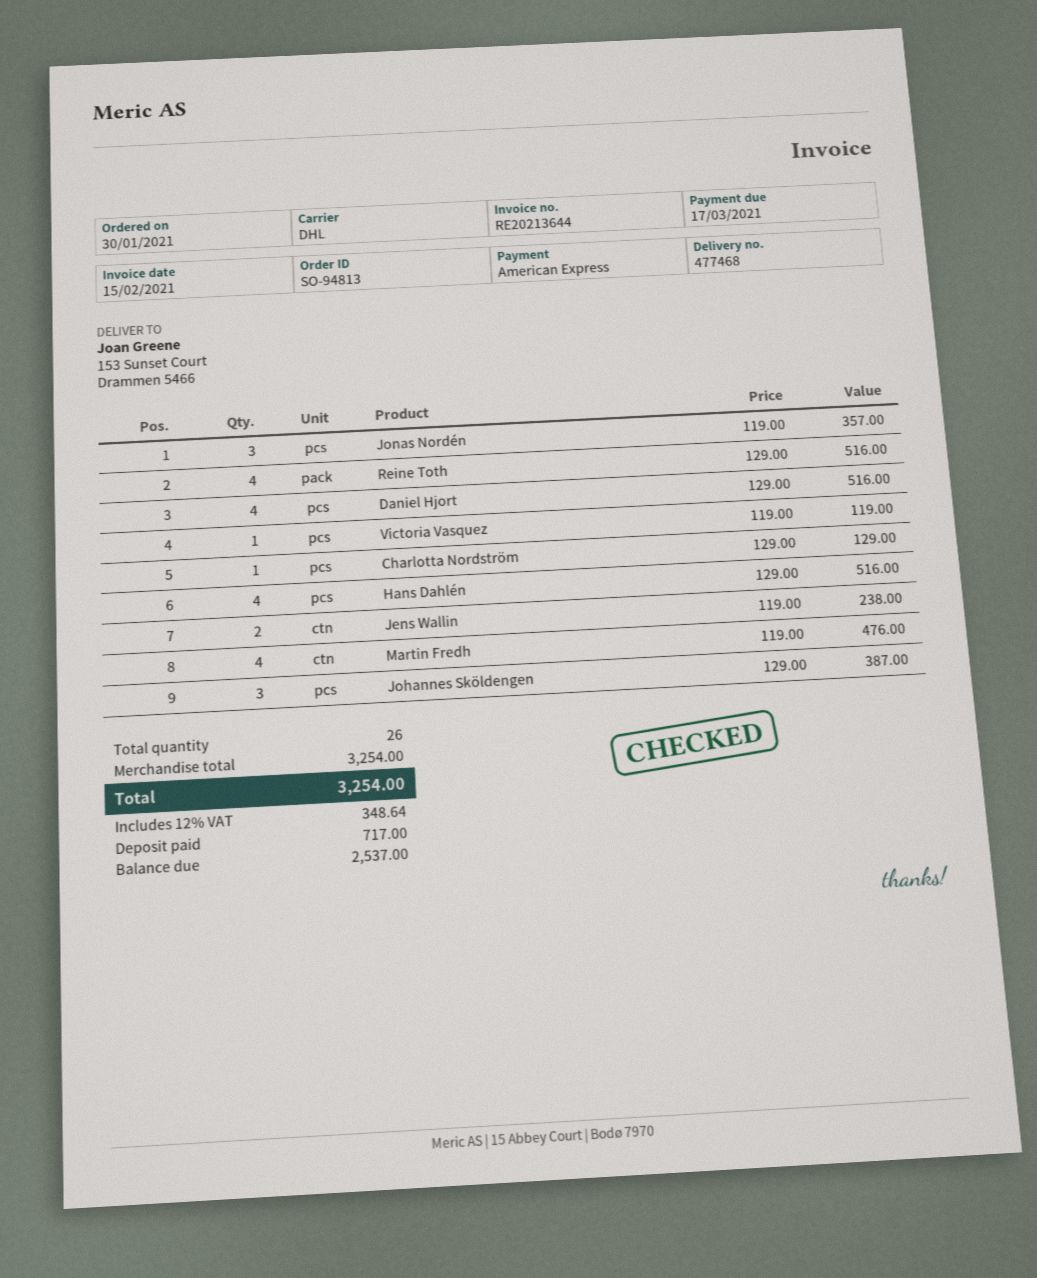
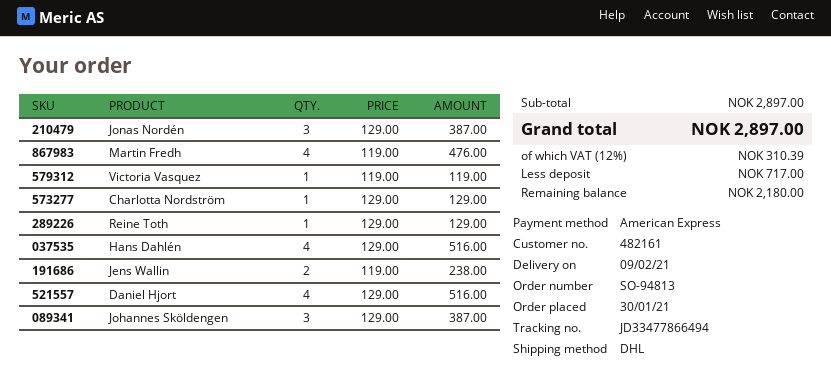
Jonas Nordén: 3 x 119.00 = 357.00 -> 3 x 129.00 = 387.00
Reine Toth: 4 x 129.00 = 516.00 -> 1 x 129.00 = 129.00
subtotal: 3254.00 -> 2897.00
tax: 12% = 348.64 -> 12% = 310.39
total: 3254.00 -> 2897.00
balance: 2537.00 -> 2180.00

